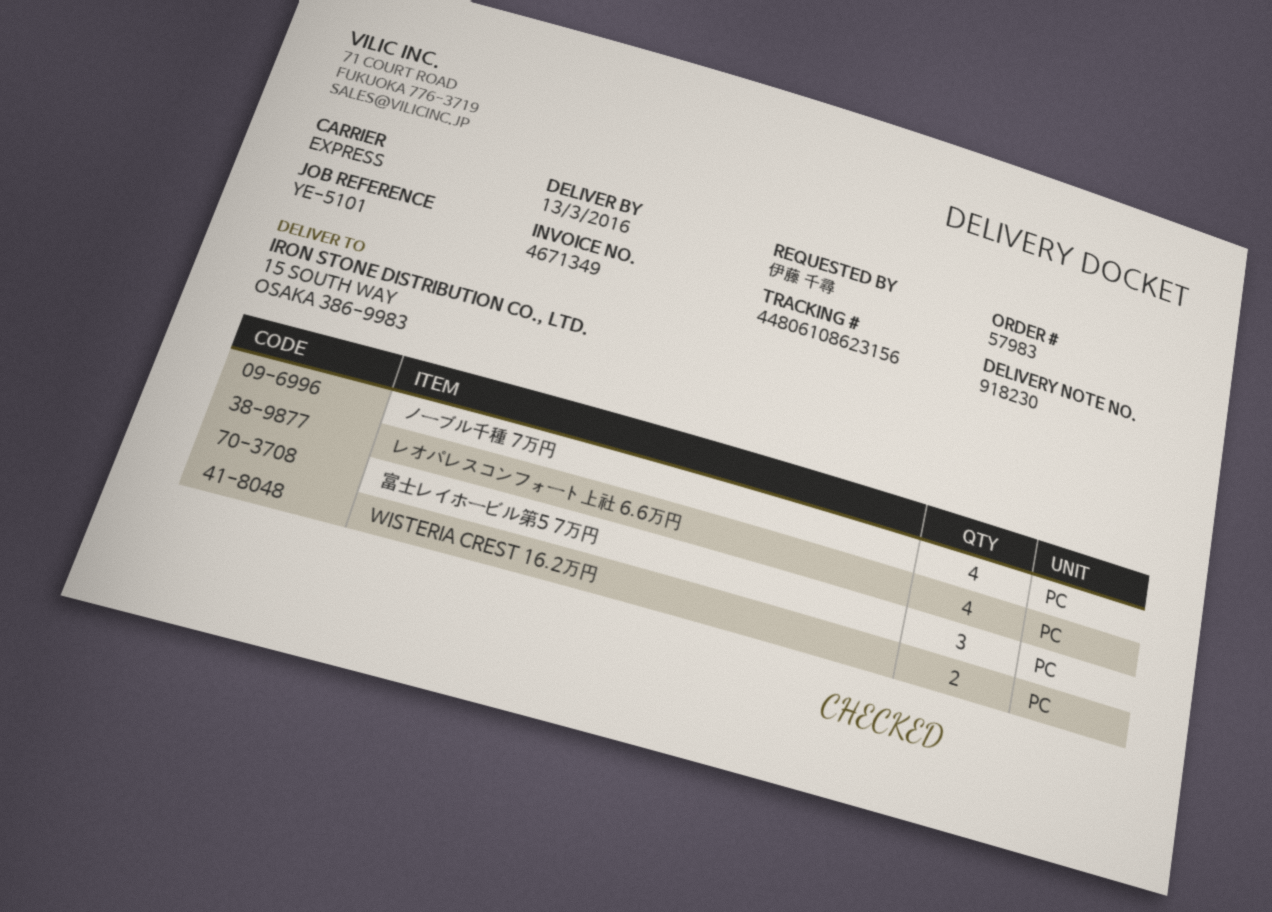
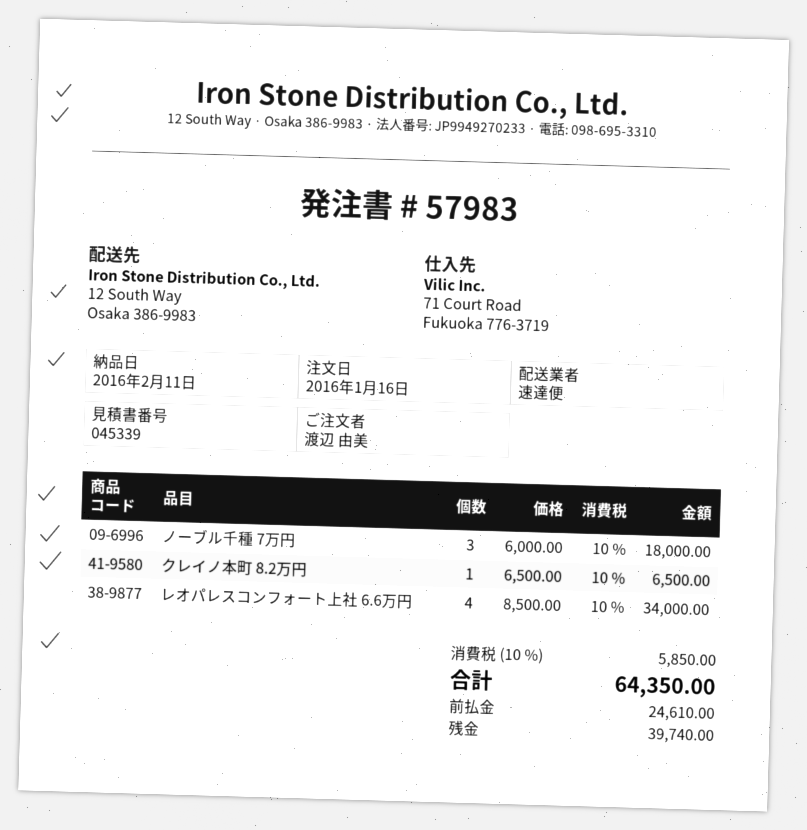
delivery date: 2016-03-13 -> 2016-02-11
ordered by: 伊藤 千尋 -> 渡辺 由美
ship to: 15 SOUTH WAY, OSAKA 386-9983 -> 12 South Way, Osaka 386-9983
ノーブル千種 7万円: 4 -> 3
富士レイホービル第5 7万円: 3 -> none
WISTERIA CREST 16.2万円: 2 -> none
クレイノ本町 8.2万円: none -> 1

